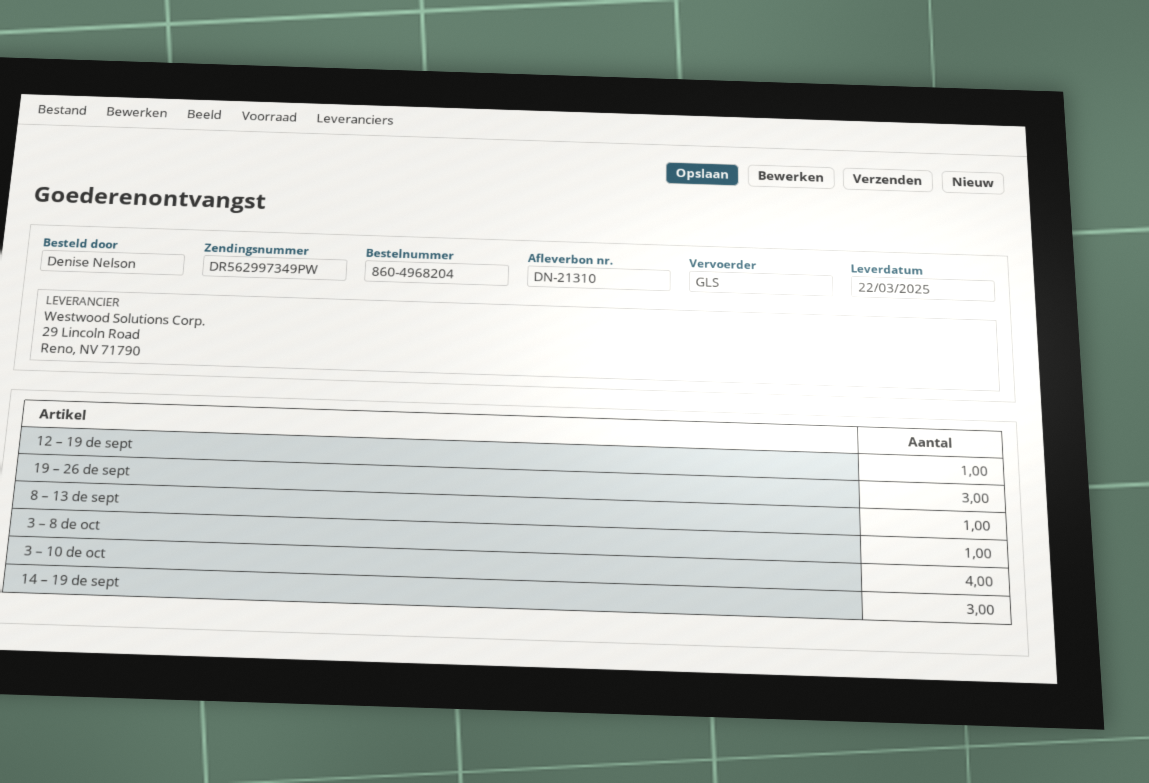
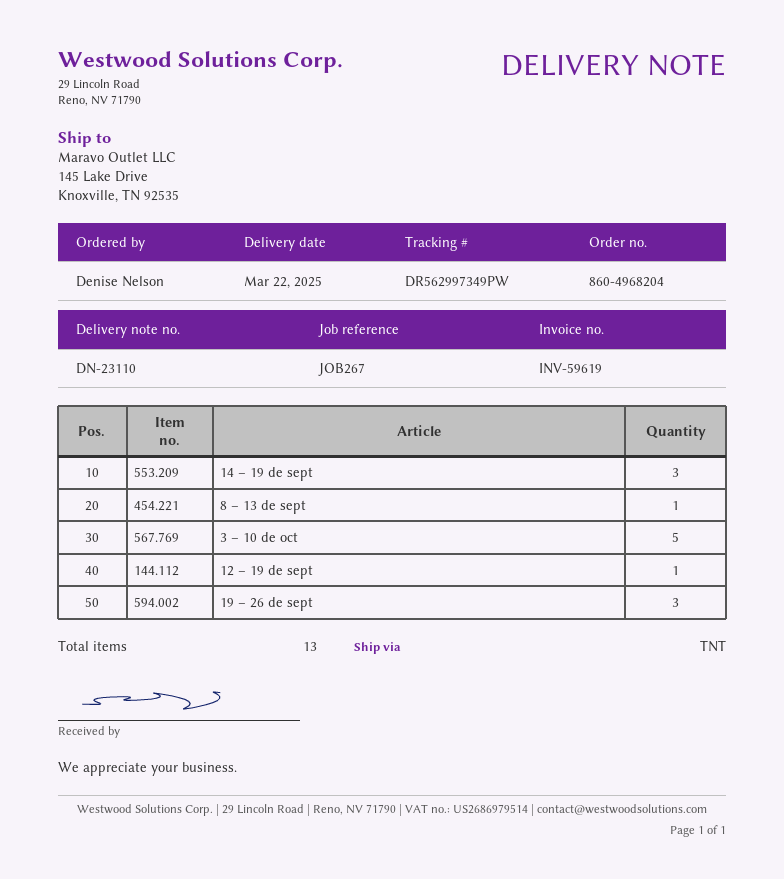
delivery note number: DN-21310 -> DN-23110
shipping method: GLS -> TNT
3 – 8 de oct: 1 -> none
3 – 10 de oct: 4 -> 5

